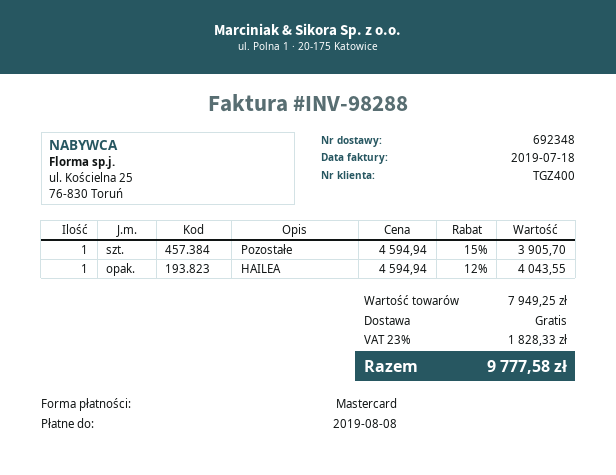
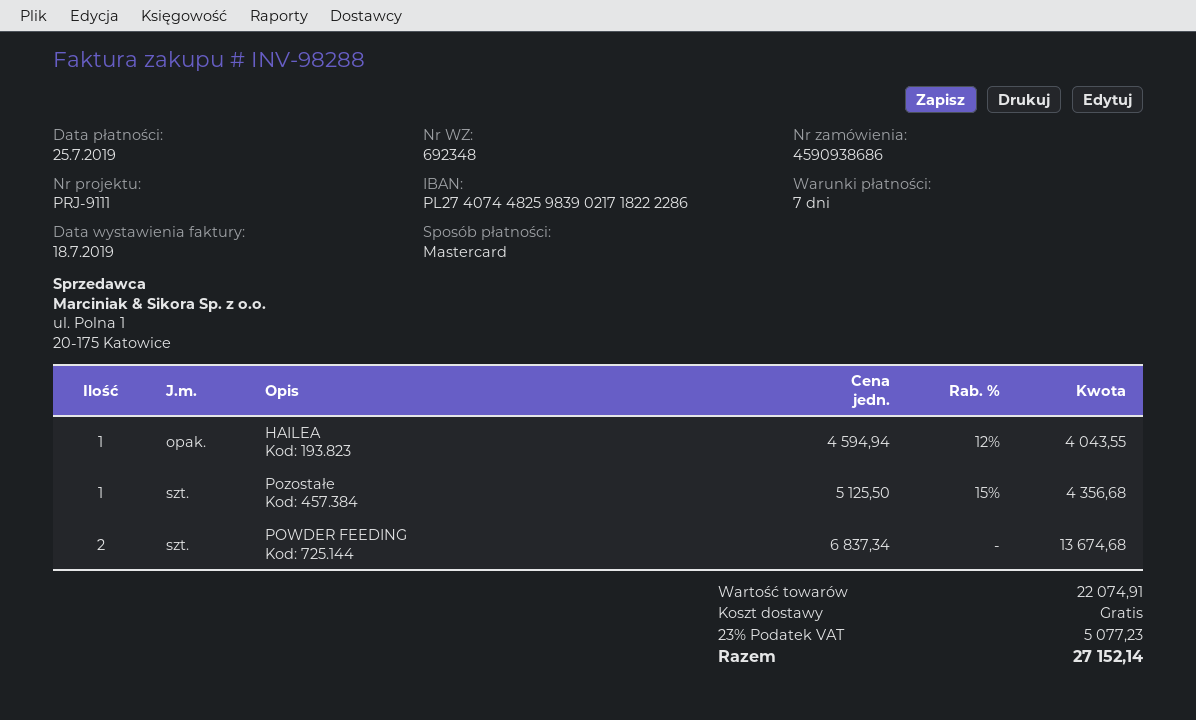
due date: 2019-08-08 -> 2019-07-25
Pozostałe: 1 x 4594.94 - 15% = 3905.70 -> 1 x 5125.50 - 15% = 4356.68
POWDER FEEDING: none -> 2 x 6837.34 = 13674.68
subtotal: 7949.25 -> 22074.91
tax: 23% = 1828.33 -> 23% = 5077.23
total: 9777.58 -> 27152.14

